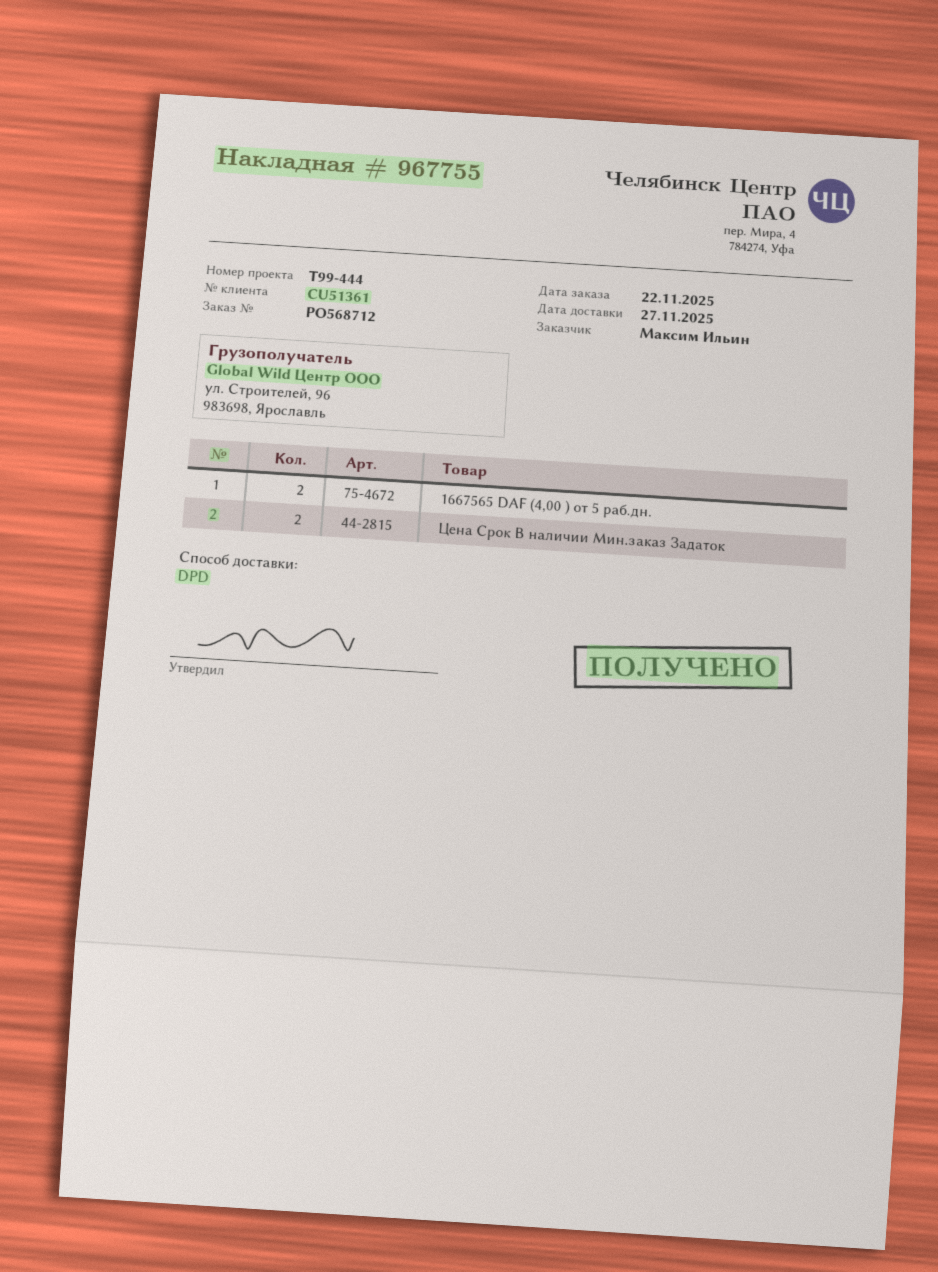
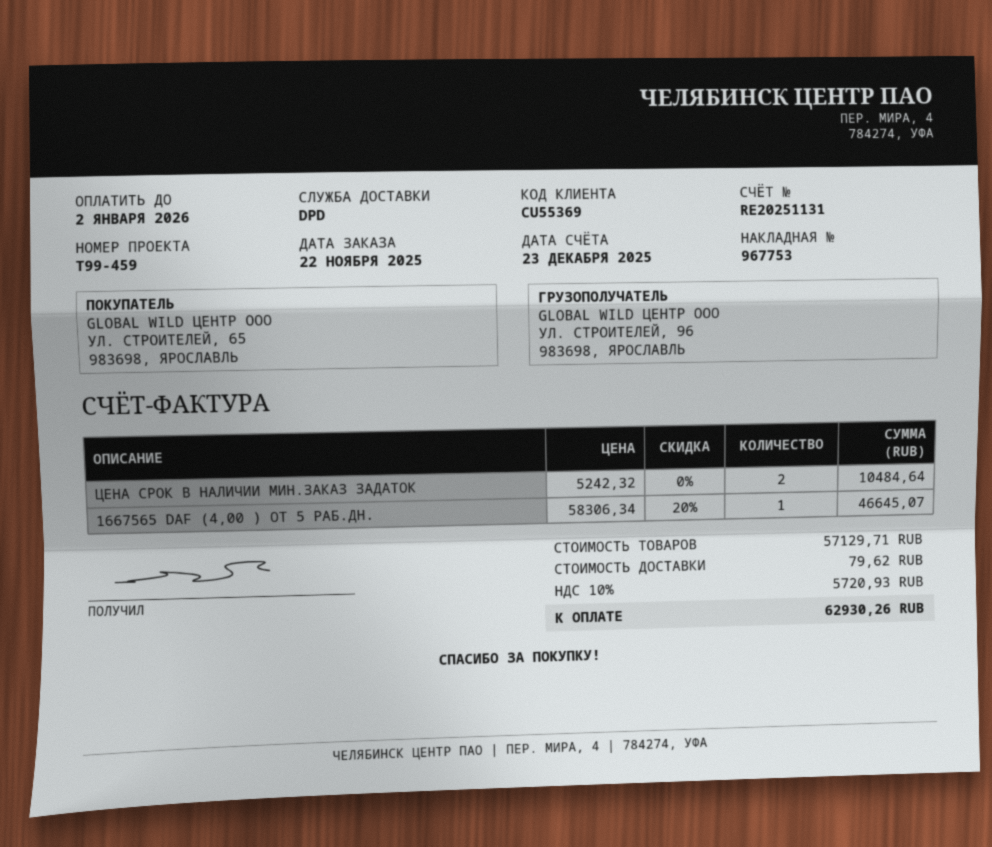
delivery note number: 967755 -> 967753
customer number: CU51361 -> CU55369
reference: T99-444 -> T99-459
1667565 DAF (4,00 ) от 5 раб.дн.: 2 -> 1

